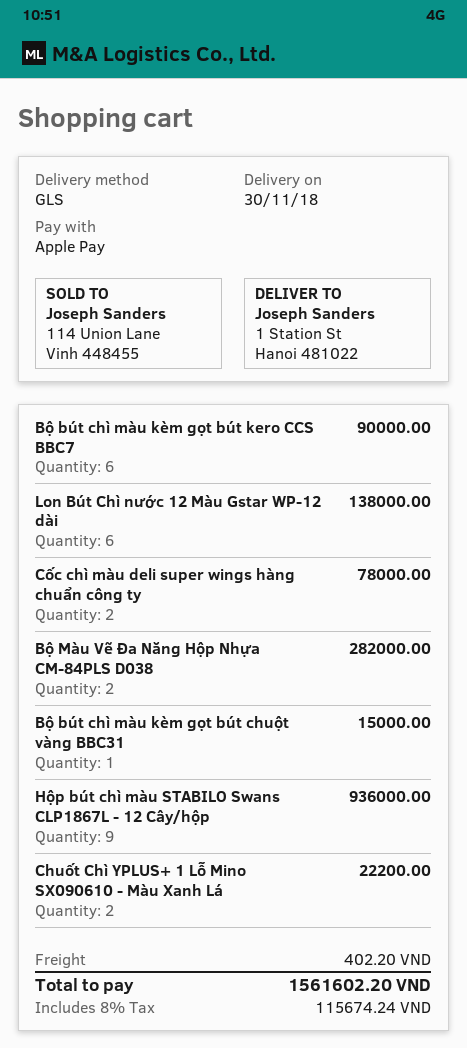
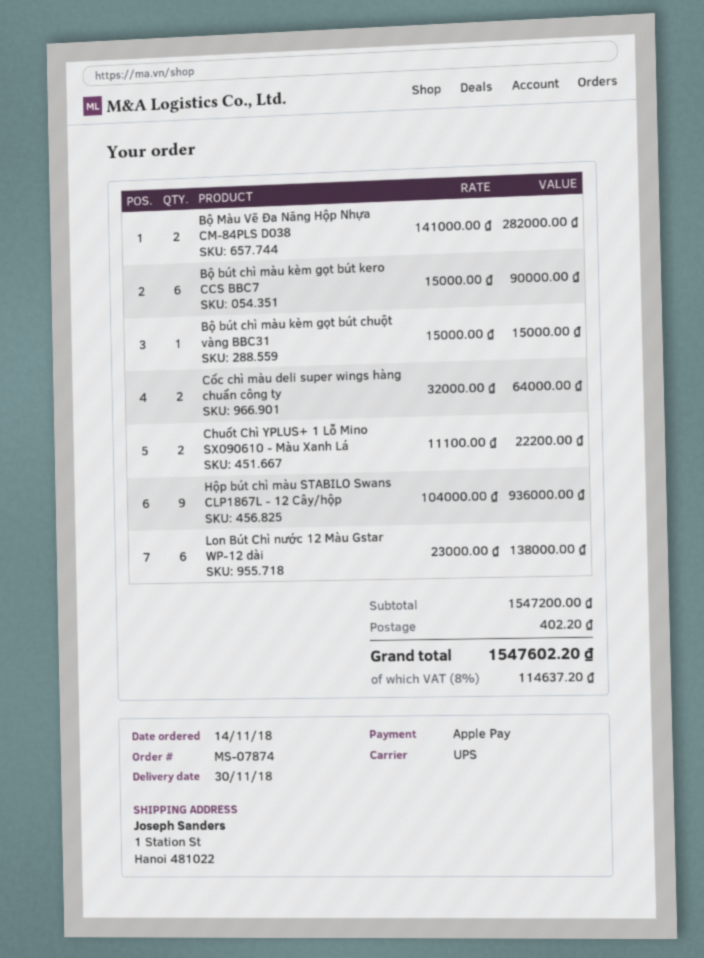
shipping method: GLS -> UPS
Cốc chì màu deli super wings hàng chuẩn công ty: 2 for 78000.00 -> 2 for 64000.00
tax: 8% = 115674.24 -> 8% = 114637.20
total: 1561602.20 -> 1547602.20

